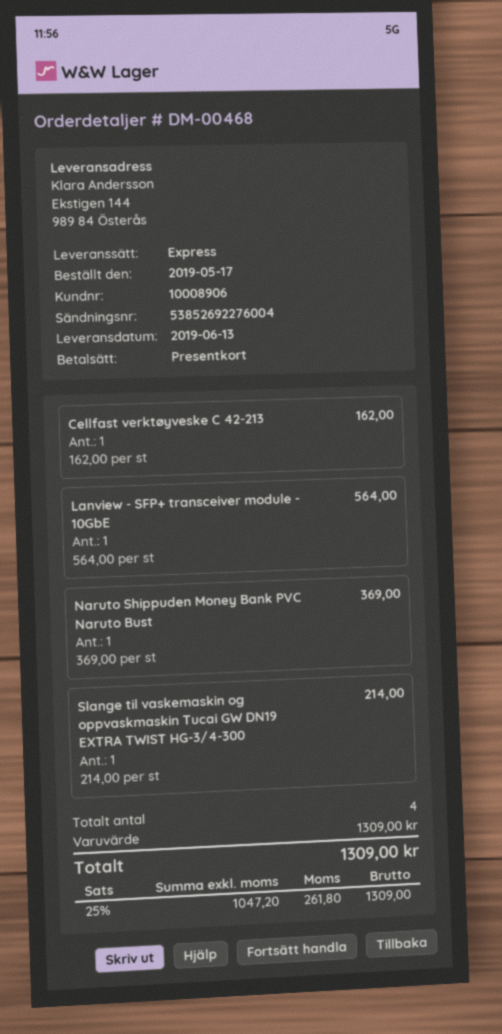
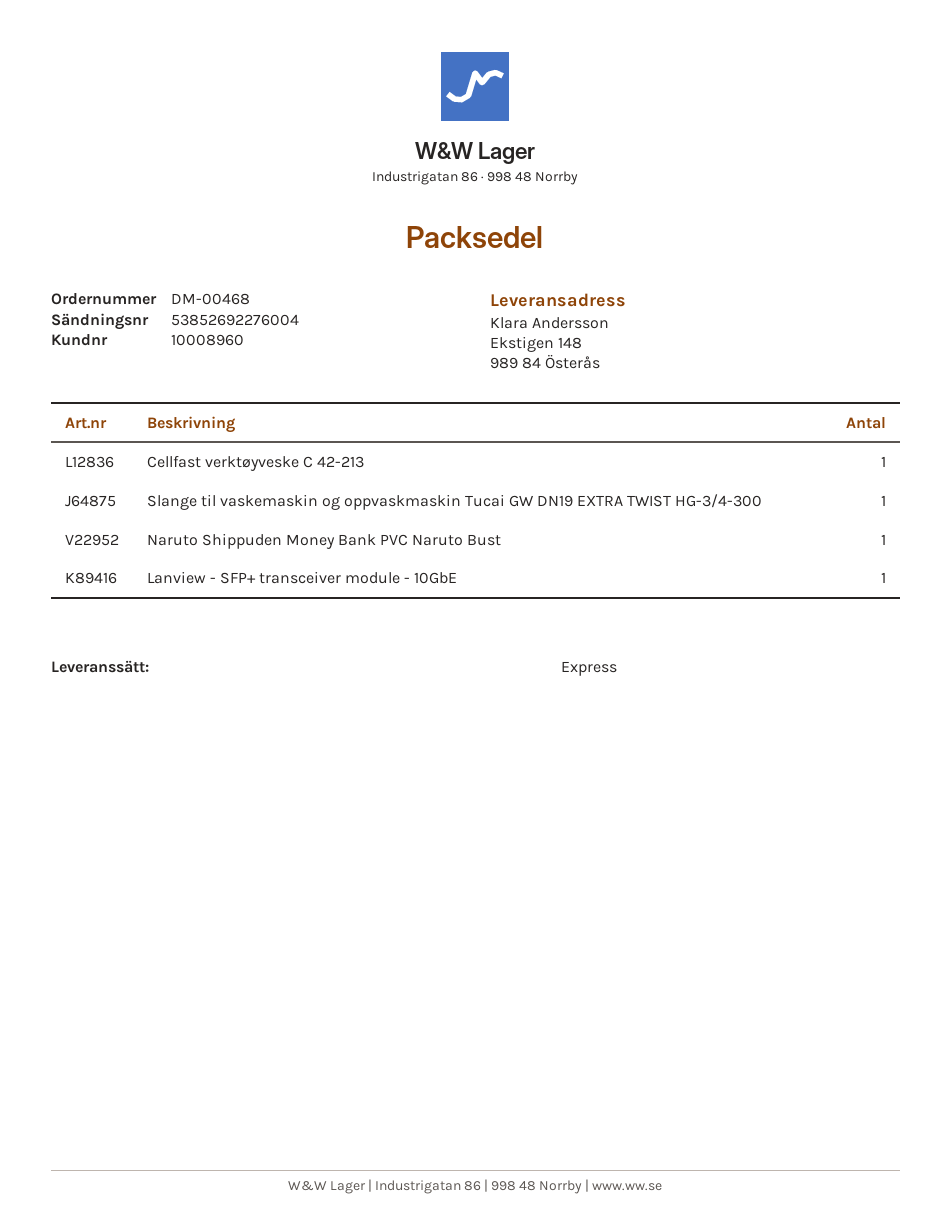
customer number: 10008906 -> 10008960
ship to: Ekstigen 144, 989 84 Österås -> Ekstigen 148, 989 84 Österås

